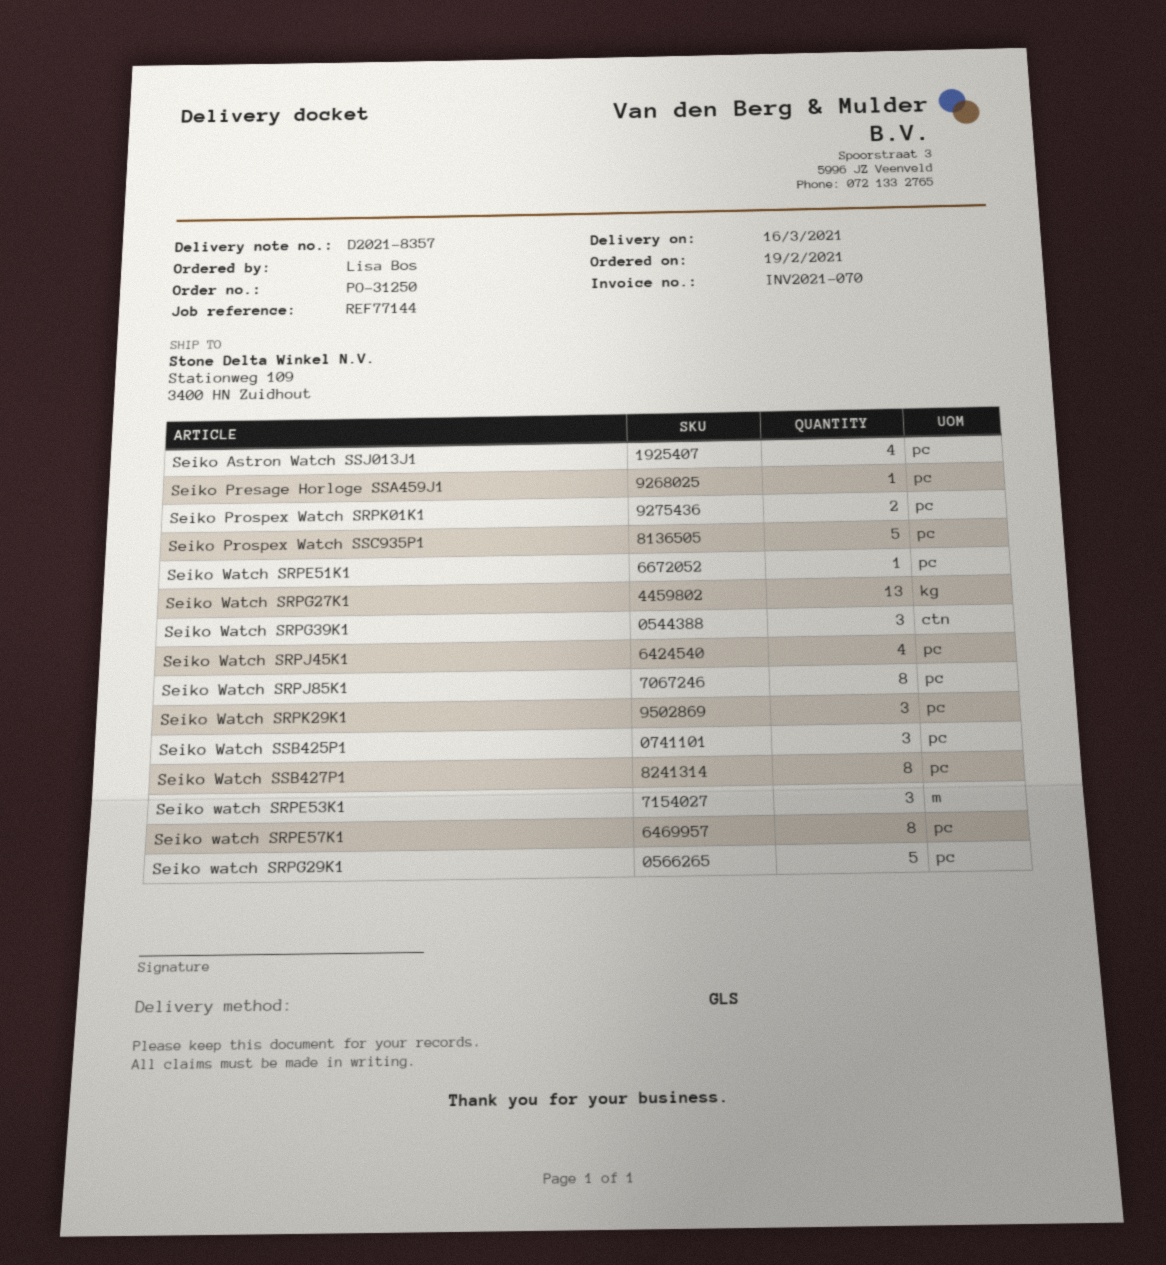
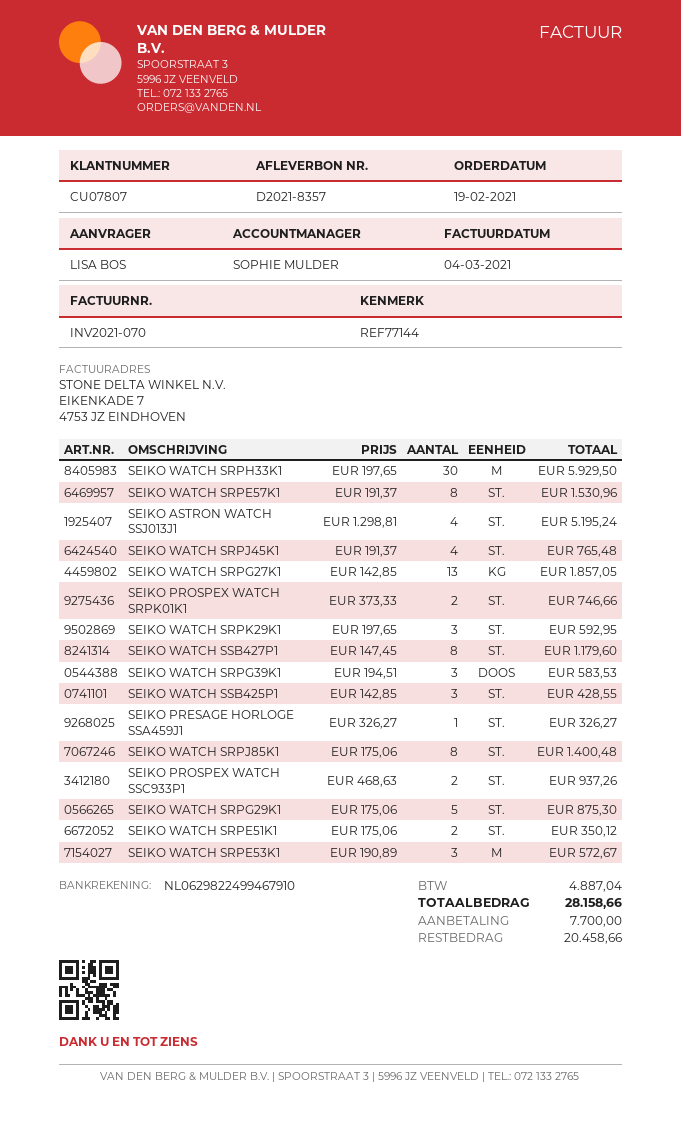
Seiko Prospex Watch SSC935P1: 5 -> none
Seiko Watch SRPE51K1: 1 -> 2
SEIKO WATCH SRPH33K1: none -> 30
SEIKO PROSPEX WATCH SSC933P1: none -> 2

